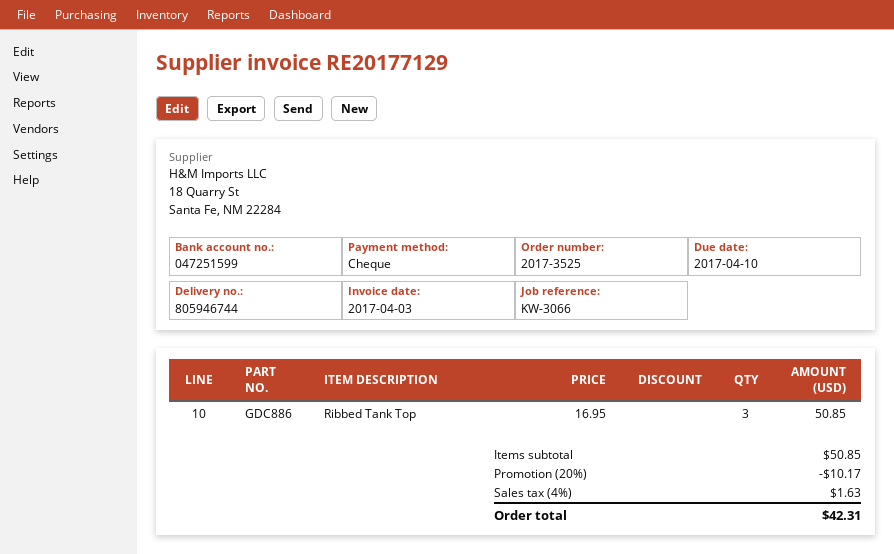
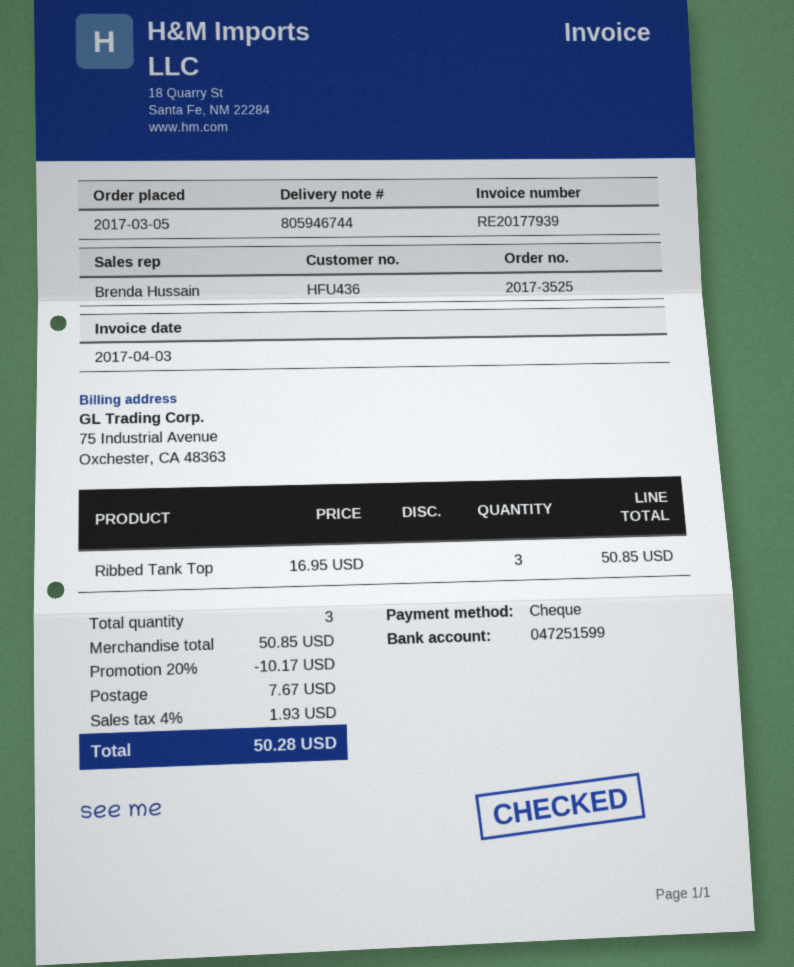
invoice number: RE20177129 -> RE20177939
shipping: none -> 7.67
tax: 4% = 1.63 -> 4% = 1.93
total: 42.31 -> 50.28

